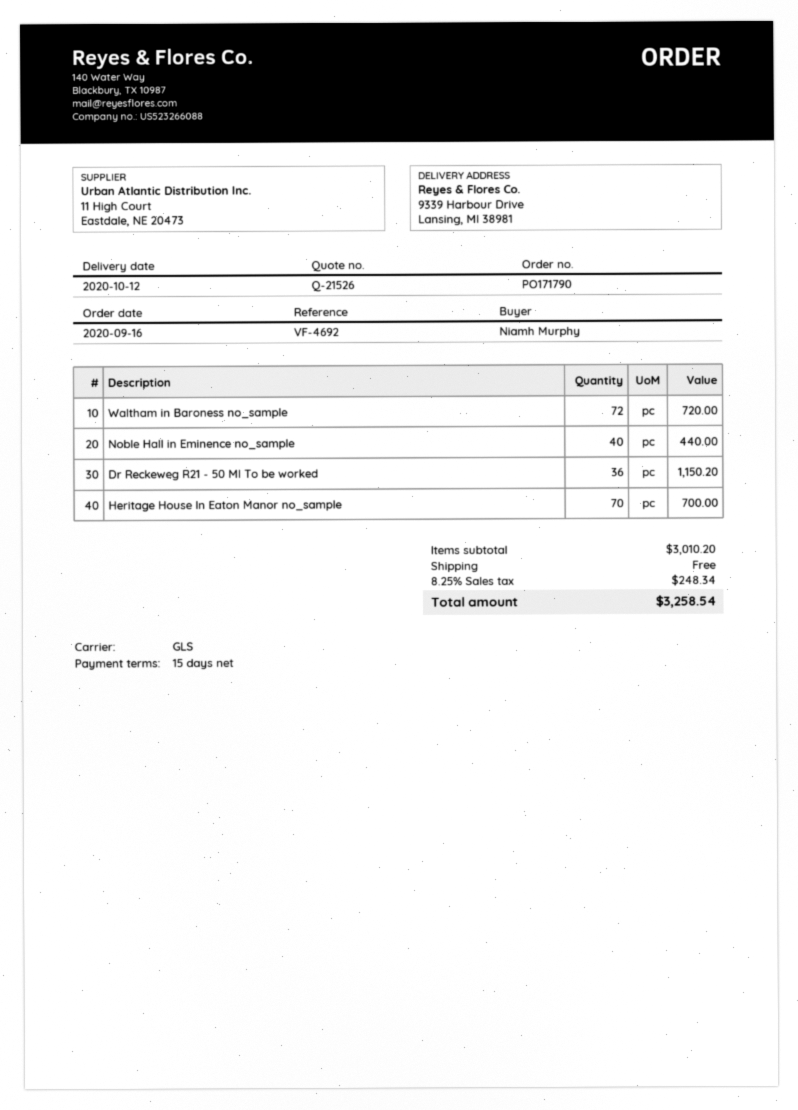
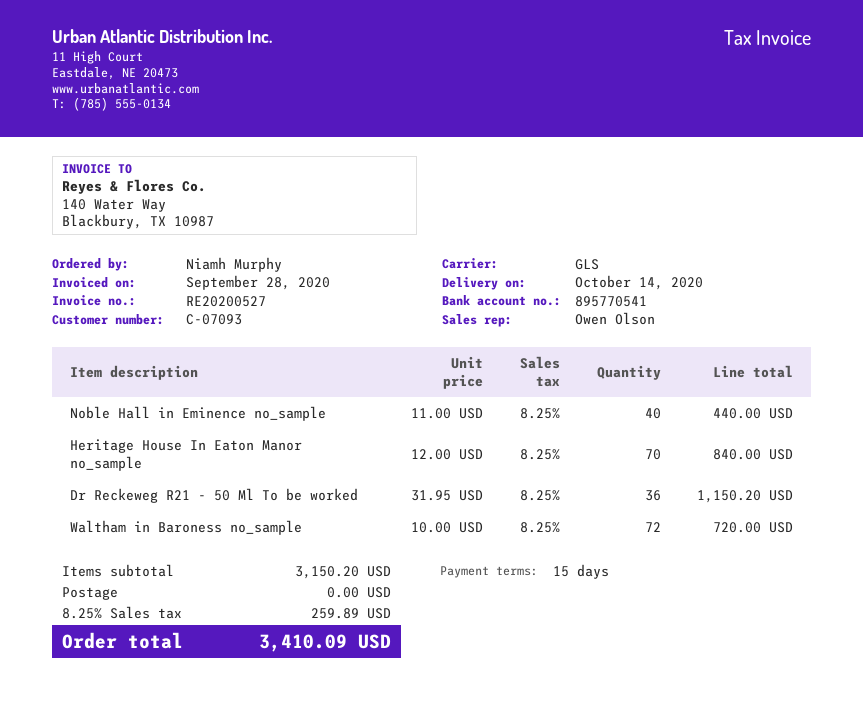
delivery date: 2020-10-12 -> 2020-10-14
Heritage House In Eaton Manor no_sample: 70 for 700.00 -> 70 for 840.00
subtotal: 3010.20 -> 3150.20
tax: 8.25% = 248.34 -> 8.25% = 259.89
total: 3258.54 -> 3410.09

